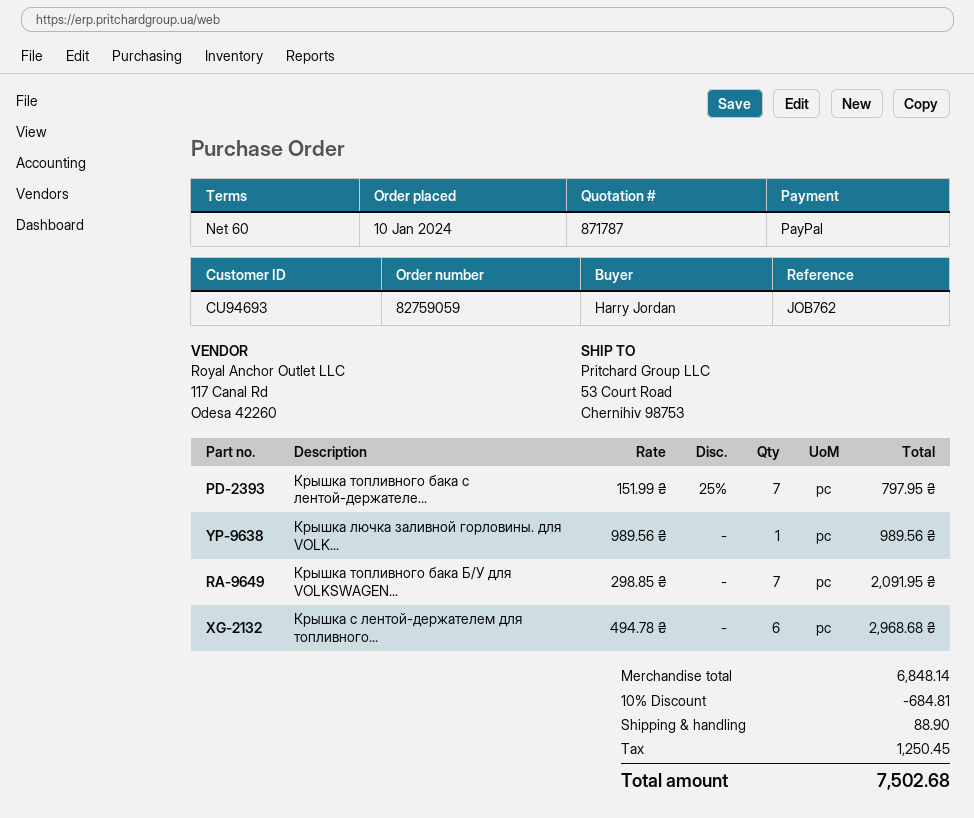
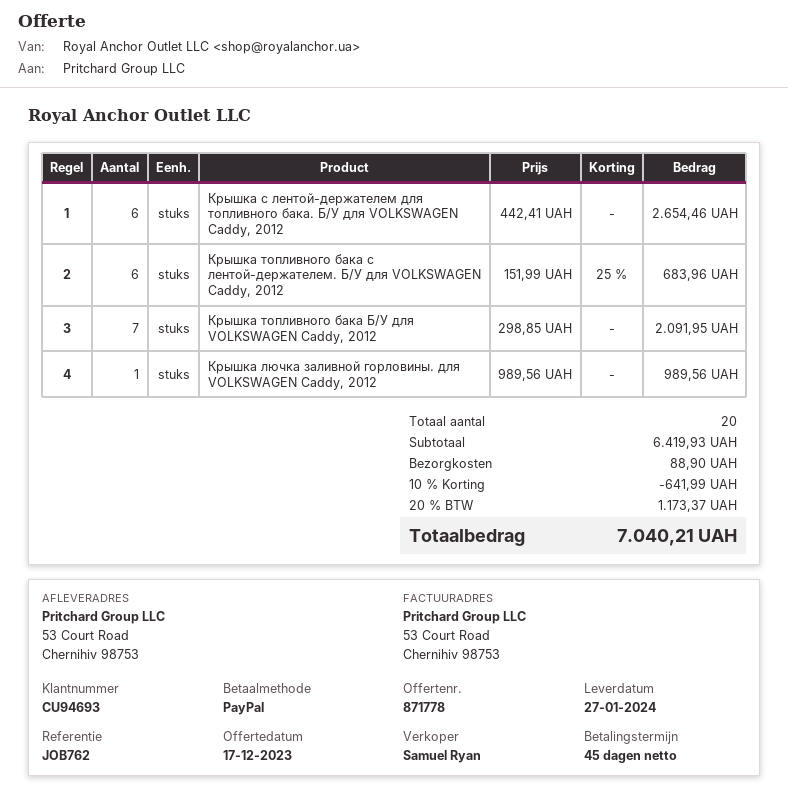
quote number: 871787 -> 871778
payment terms: 60 days -> 45 days
Крышка топливного бака с лентой-держателе...: 7 x 151.99 - 25% = 797.95 -> 6 x 151.99 - 25% = 683.96
Крышка с лентой-держателем для топливного...: 6 x 494.78 = 2968.68 -> 6 x 442.41 = 2654.46
subtotal: 6848.14 -> 6419.93
discount: 10% = 684.81 -> 10% = 641.99
tax: 1250.45 -> 1173.37
total: 7502.68 -> 7040.21

